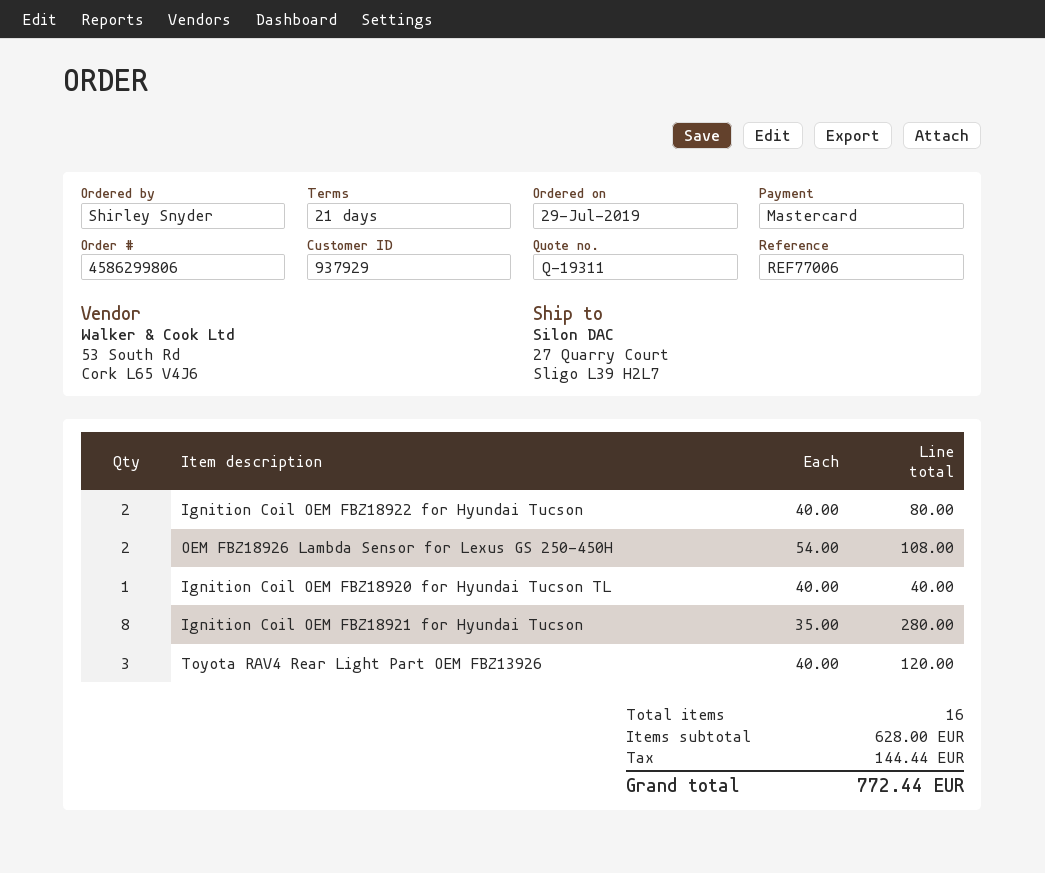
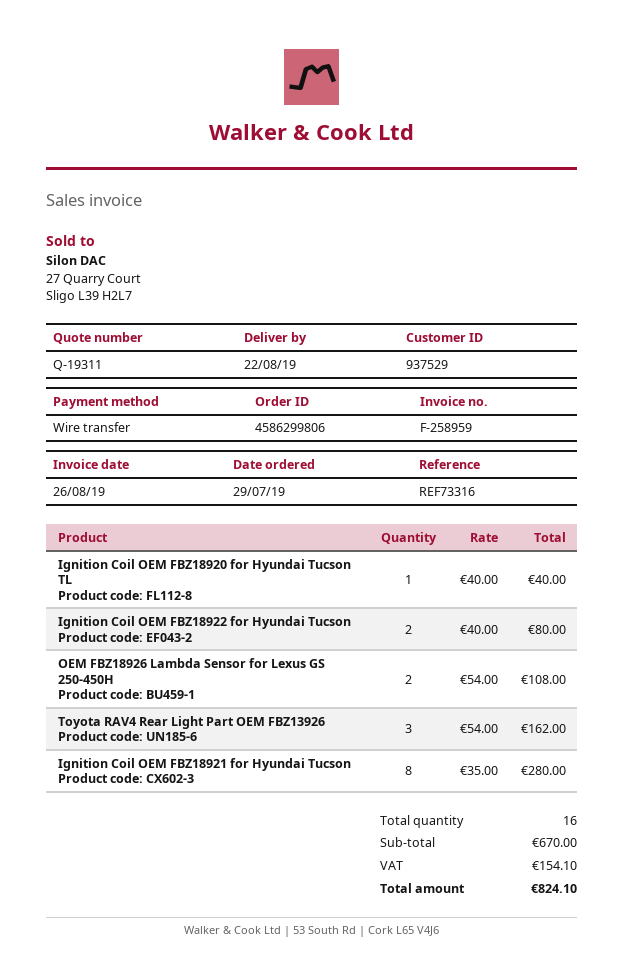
customer number: 937929 -> 937529
reference: REF77006 -> REF73316
payment method: Mastercard -> bank transfer
Toyota RAV4 Rear Light Part OEM FBZ13926: 3 x 40.00 = 120.00 -> 3 x 54.00 = 162.00
subtotal: 628.00 -> 670.00
tax: 144.44 -> 154.10
total: 772.44 -> 824.10

